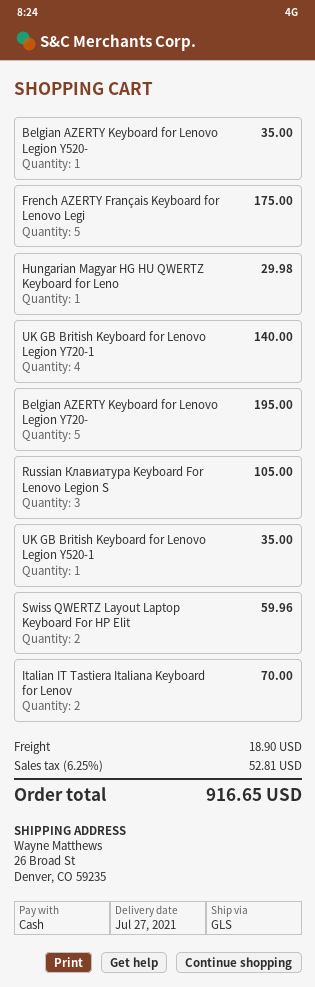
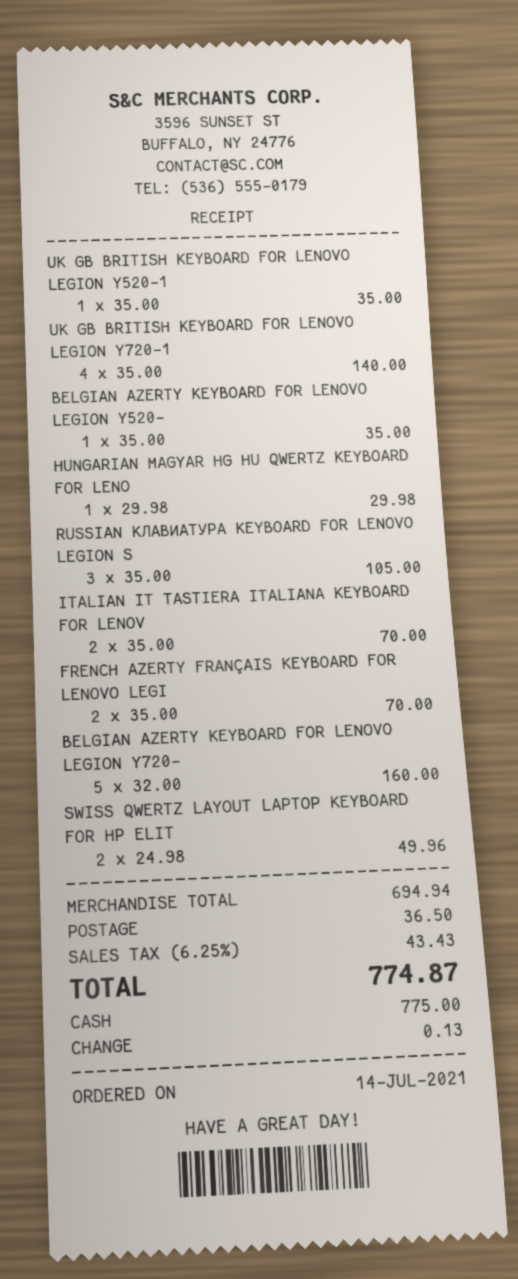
French AZERTY Français Keyboard for Lenovo Legi: 5 for 175.00 -> 2 for 70.00
Belgian AZERTY Keyboard for Lenovo Legion Y720-: 5 for 195.00 -> 5 for 160.00
Swiss QWERTZ Layout Laptop Keyboard For HP Elit: 2 for 59.96 -> 2 for 49.96
shipping: 18.90 -> 36.50
tax: 6.25% = 52.81 -> 6.25% = 43.43
total: 916.65 -> 774.87

